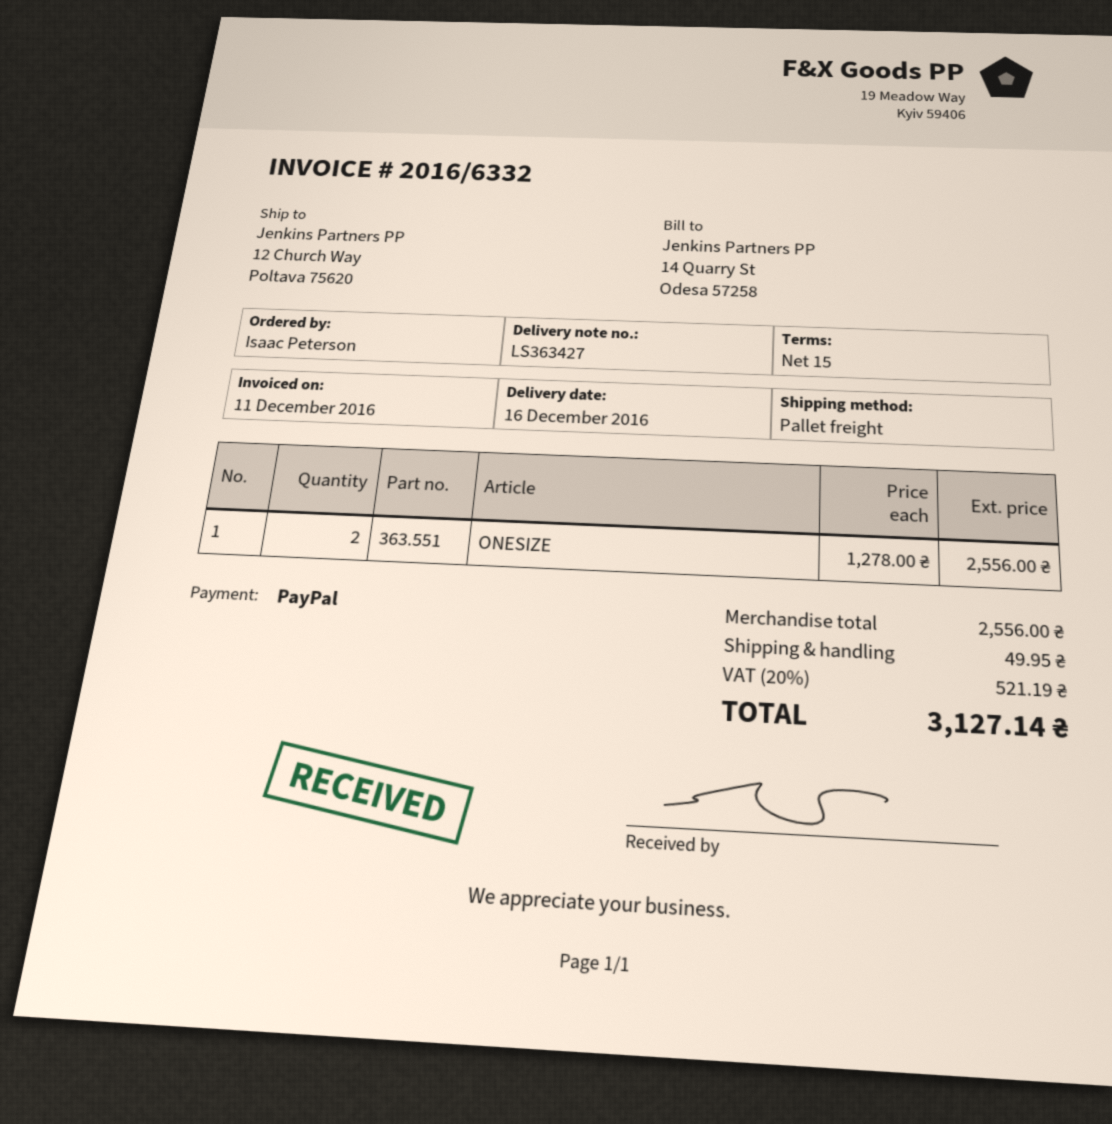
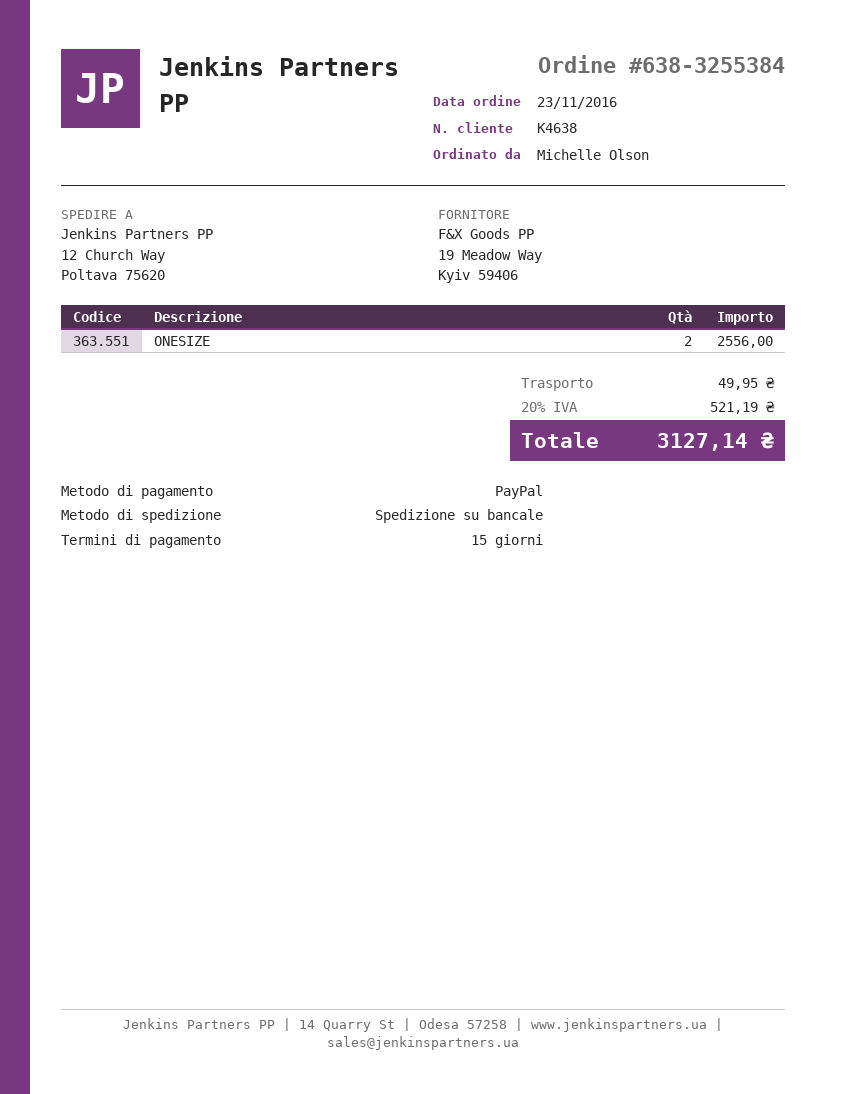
ordered by: Isaac Peterson -> Michelle Olson

